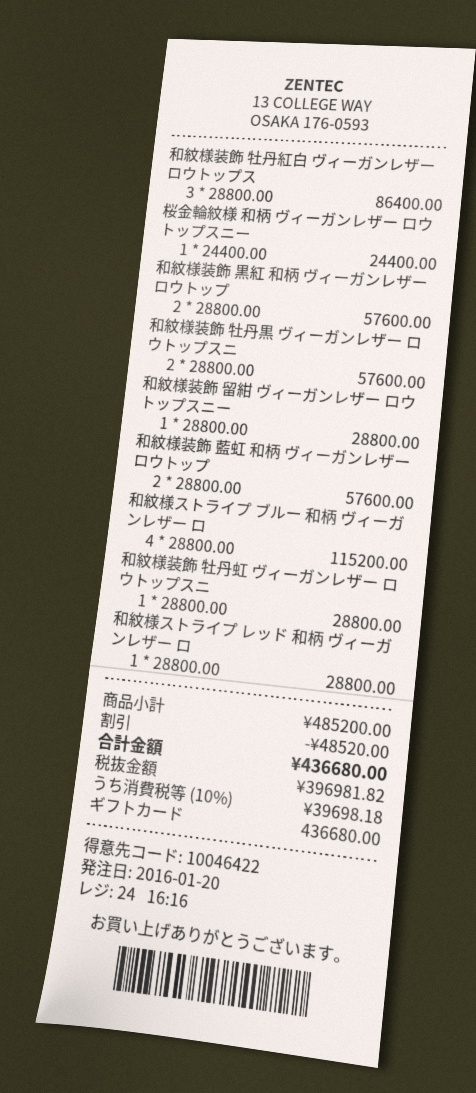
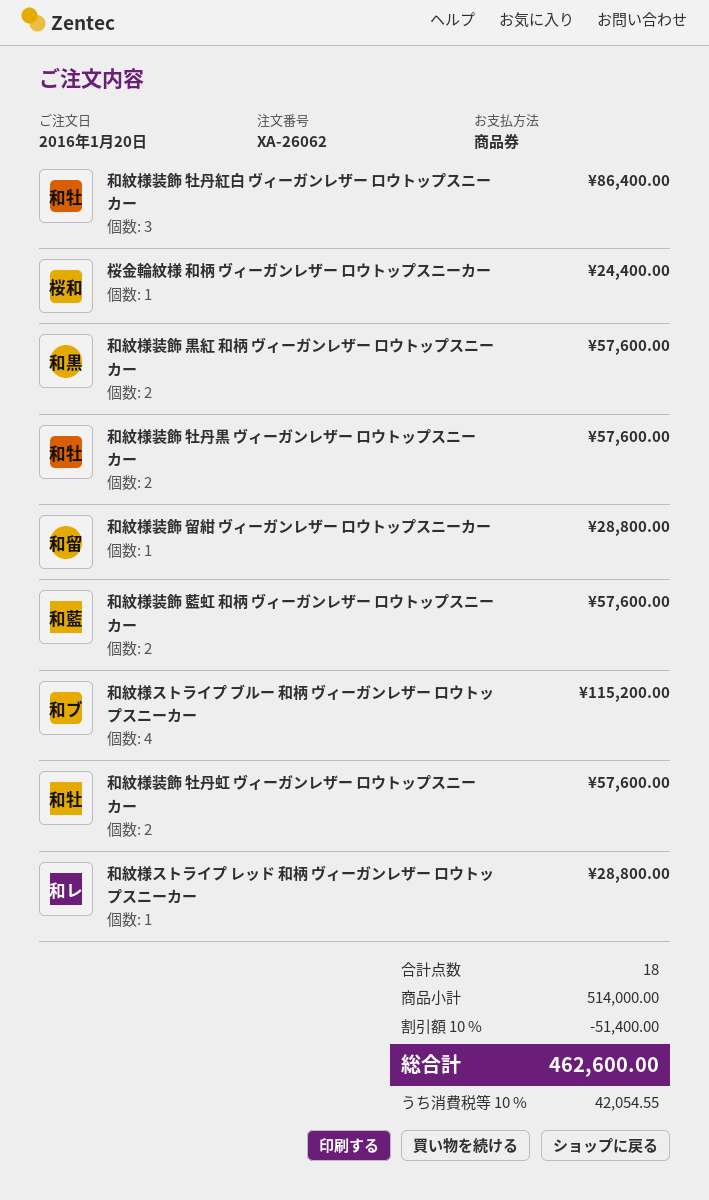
和紋様装飾 牡丹虹 ヴィーガンレザー ロウトップスニ: 1 for 28800.00 -> 2 for 57600.00
subtotal: 485200.00 -> 514000.00
discount: 48520.00 -> 51400.00
tax: 10% = 39698.18 -> 10% = 42054.55
total: 436680.00 -> 462600.00

